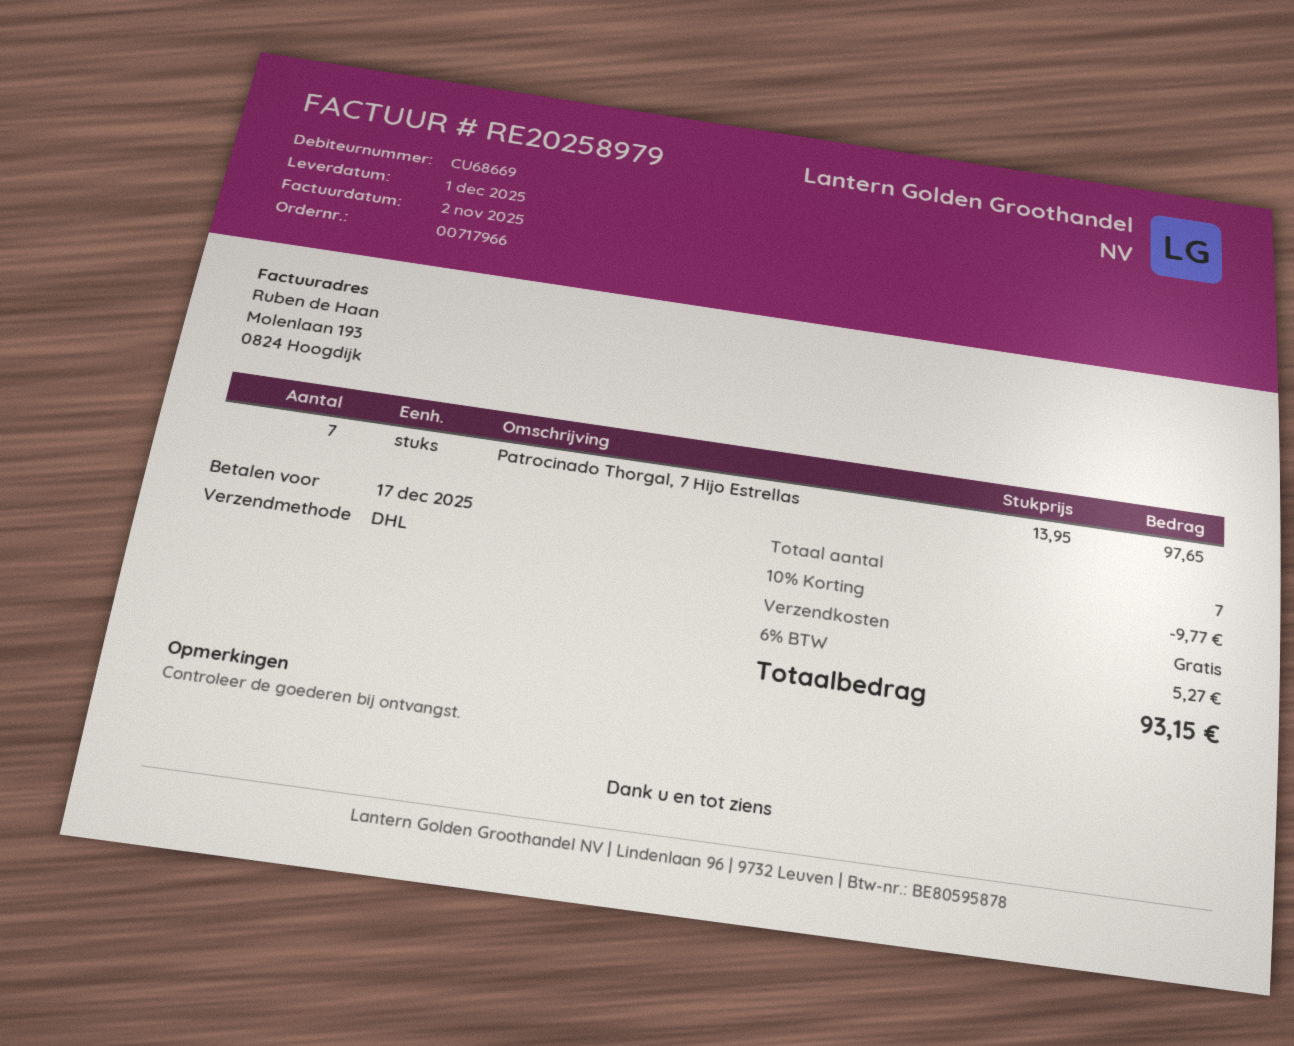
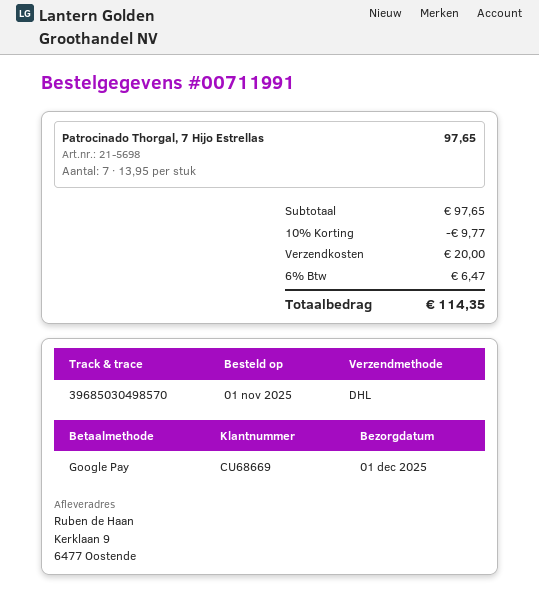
order number: 00717966 -> 00711991
shipping: 0.00 -> 20.00
tax: 6% = 5.27 -> 6% = 6.47
total: 93.15 -> 114.35

